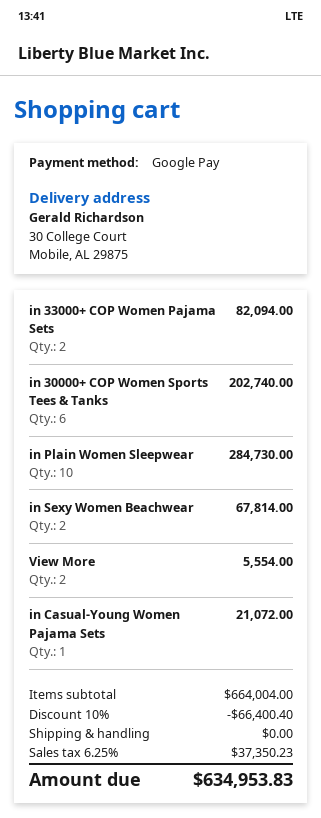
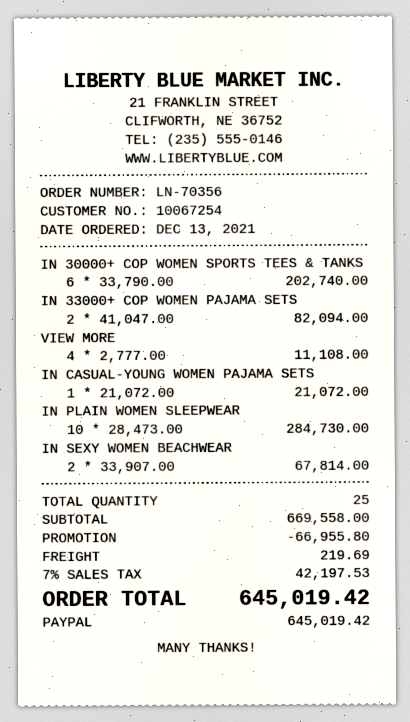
payment method: Google Pay -> PayPal
View More: 2 for 5554.00 -> 4 for 11108.00
subtotal: 664004.00 -> 669558.00
discount: 66400.40 -> 66955.80
shipping: 0.00 -> 219.69
tax: 6.25% = 37350.23 -> 7% = 42197.53
total: 634953.83 -> 645019.42

